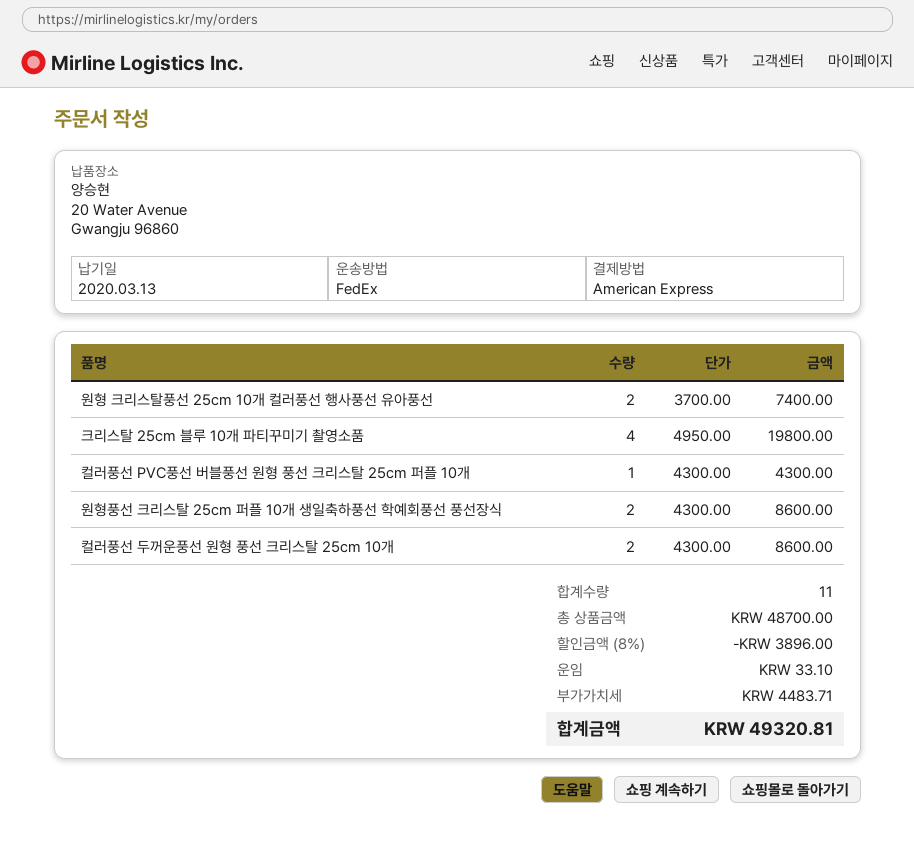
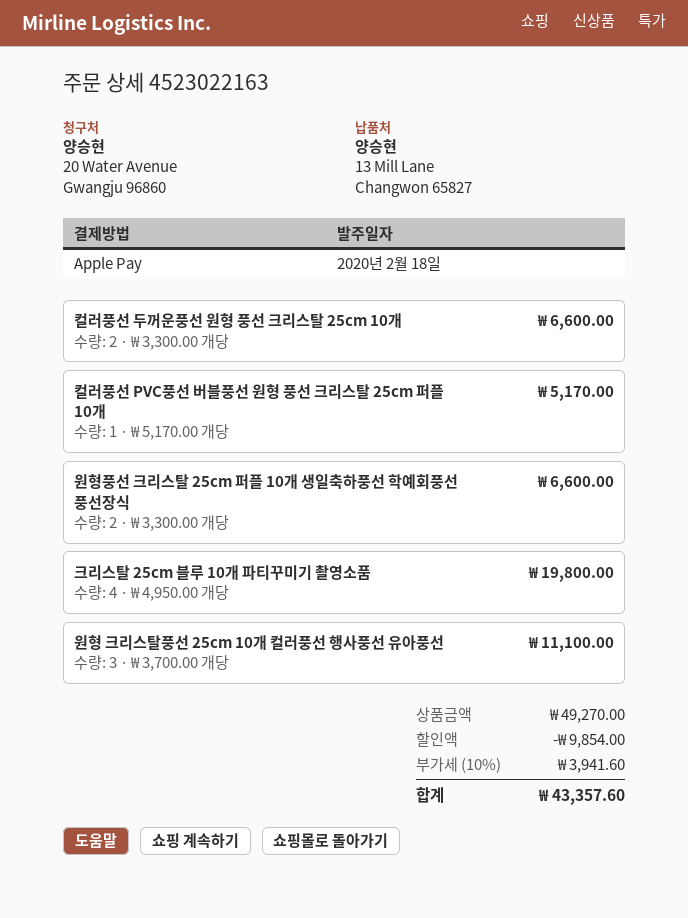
payment method: American Express -> Apple Pay
ship to: 20 Water Avenue, Gwangju 96860 -> 13 Mill Lane, Changwon 65827
원형 크리스탈풍선 25cm 10개 컬러풍선 행사풍선 유아풍선: 2 x 3700.00 = 7400.00 -> 3 x 3700.00 = 11100.00
컬러풍선 PVC풍선 버블풍선 원형 풍선 크리스탈 25cm 퍼플 10개: 1 x 4300.00 = 4300.00 -> 1 x 5170.00 = 5170.00
원형풍선 크리스탈 25cm 퍼플 10개 생일축하풍선 학예회풍선 풍선장식: 2 x 4300.00 = 8600.00 -> 2 x 3300.00 = 6600.00
컬러풍선 두꺼운풍선 원형 풍선 크리스탈 25cm 10개: 2 x 4300.00 = 8600.00 -> 2 x 3300.00 = 6600.00
subtotal: 48700.00 -> 49270.00
discount: 3896.00 -> 9854.00
shipping: 33.10 -> none
tax: 4483.71 -> 3941.60
total: 49320.81 -> 43357.60

